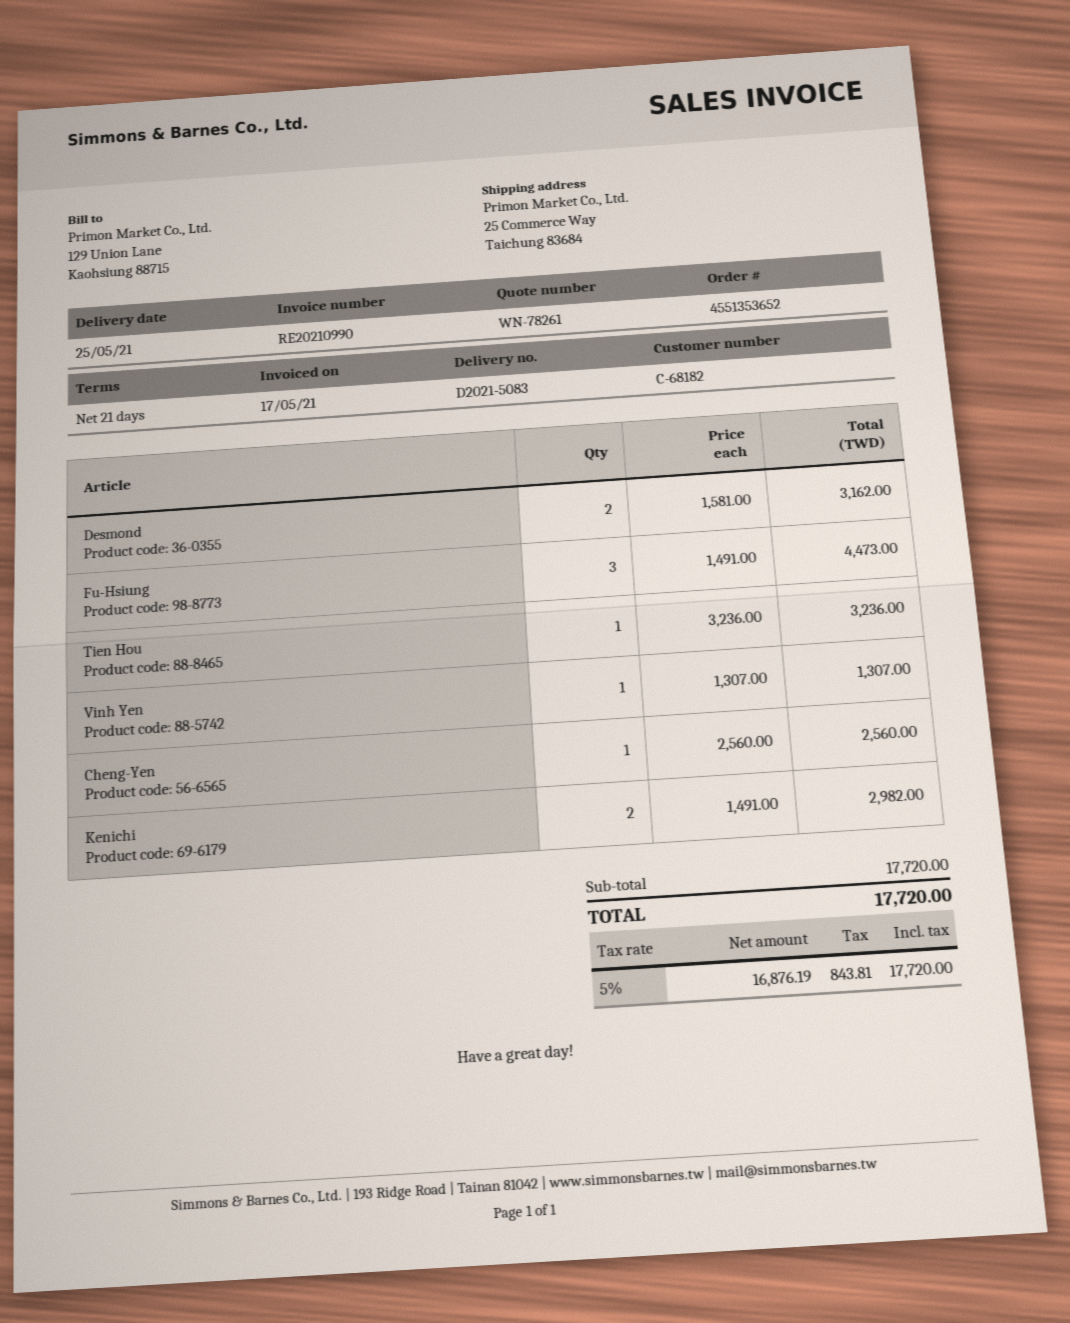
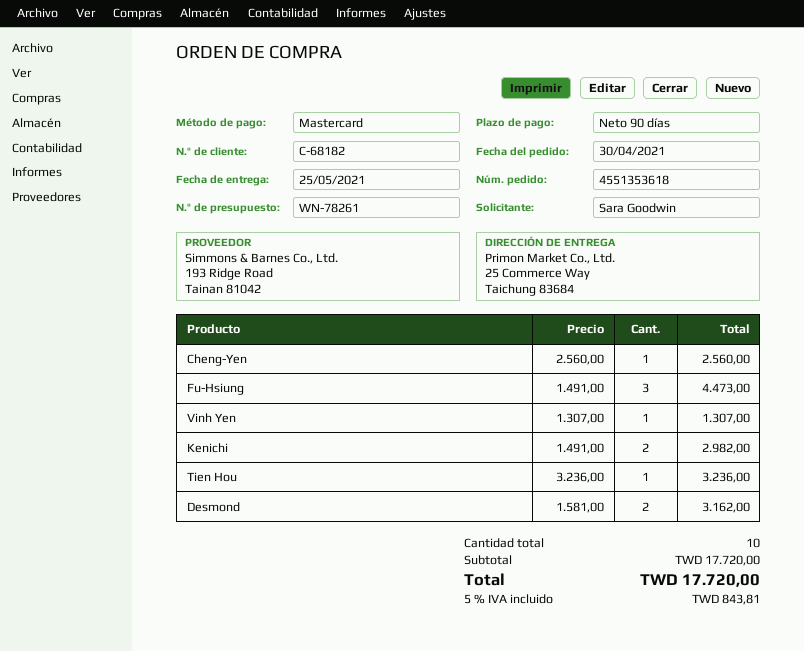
order number: 4551353652 -> 4551353618
payment terms: 21 days -> 90 days

